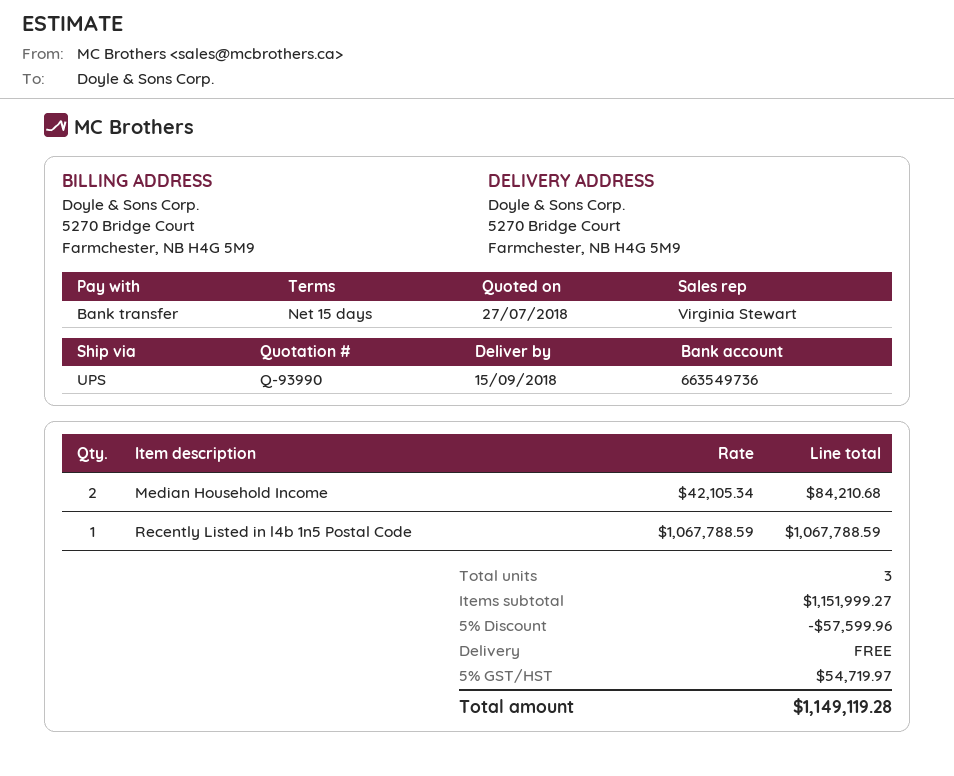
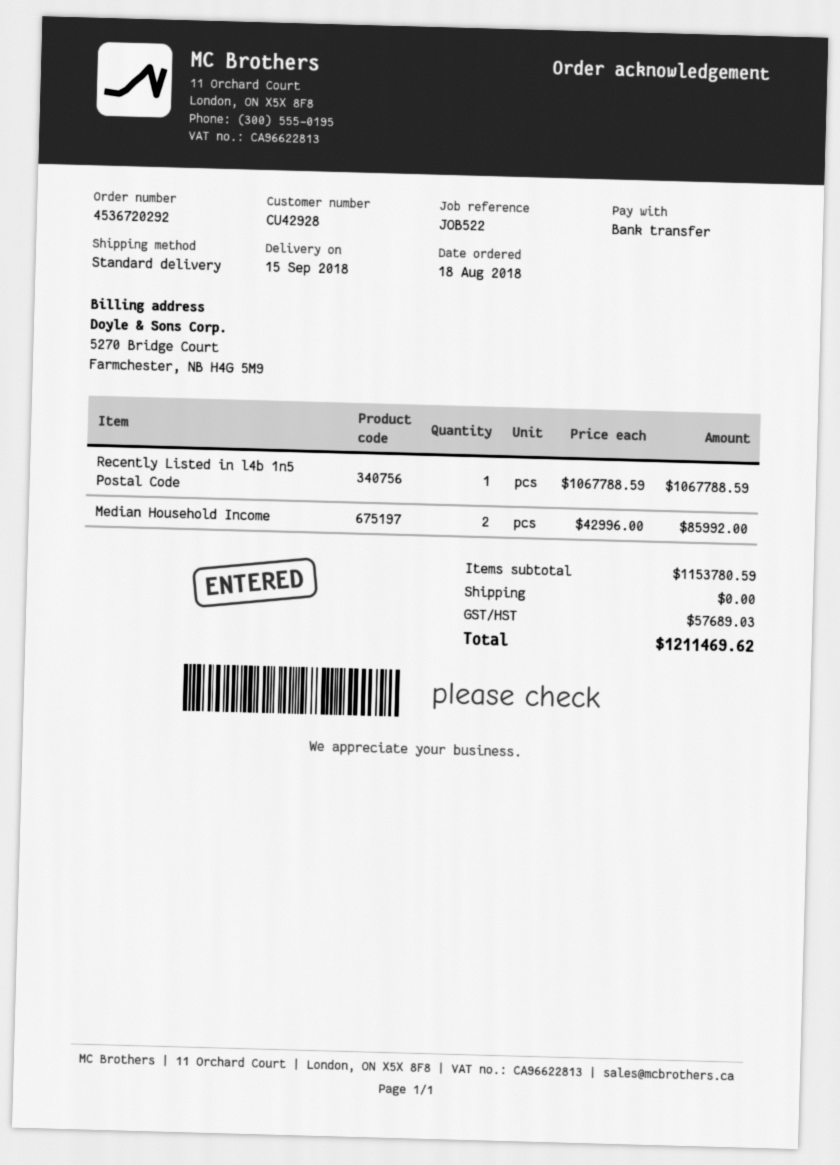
shipping method: UPS -> standard
Median Household Income: 2 x 42105.34 = 84210.68 -> 2 x 42996.00 = 85992.00
subtotal: 1151999.27 -> 1153780.59
discount: 5% = 57599.96 -> none
tax: 54719.97 -> 57689.03
total: 1149119.28 -> 1211469.62

